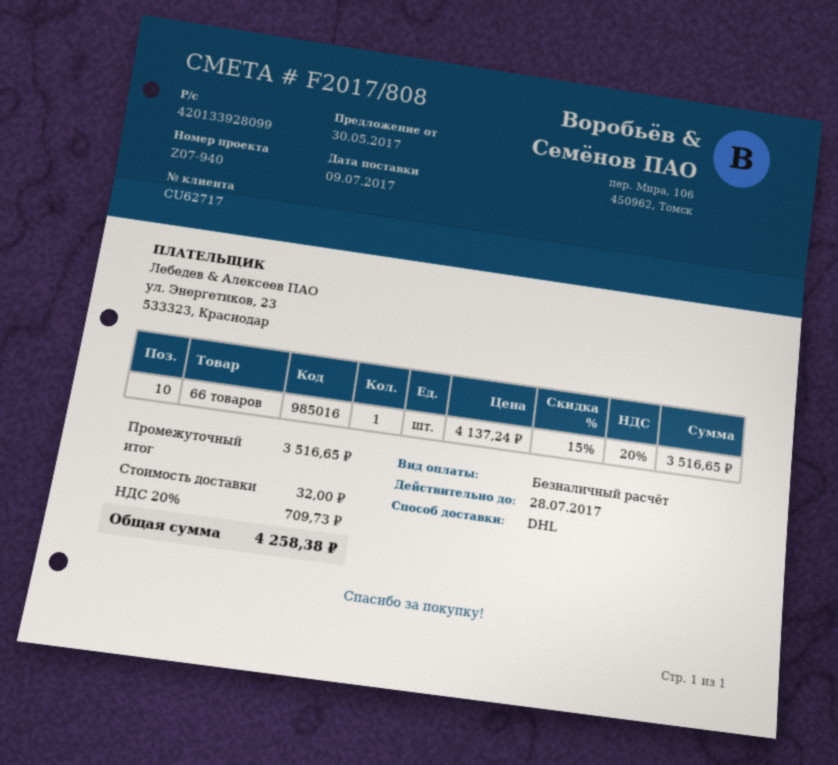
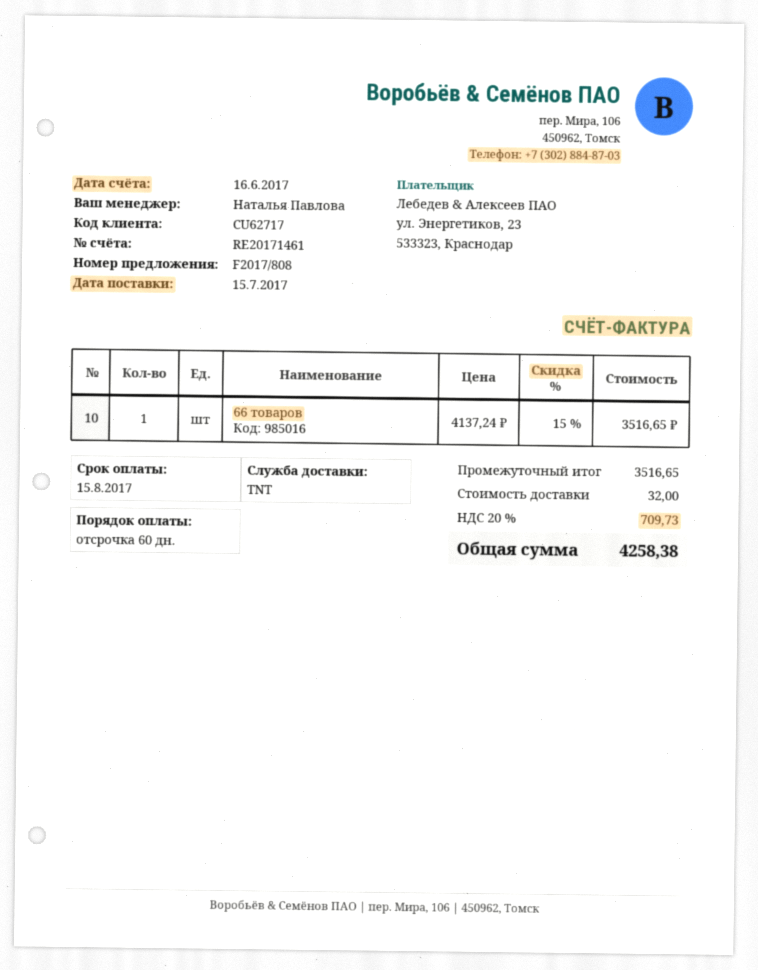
delivery date: 2017-07-09 -> 2017-07-15
shipping method: DHL -> TNT

